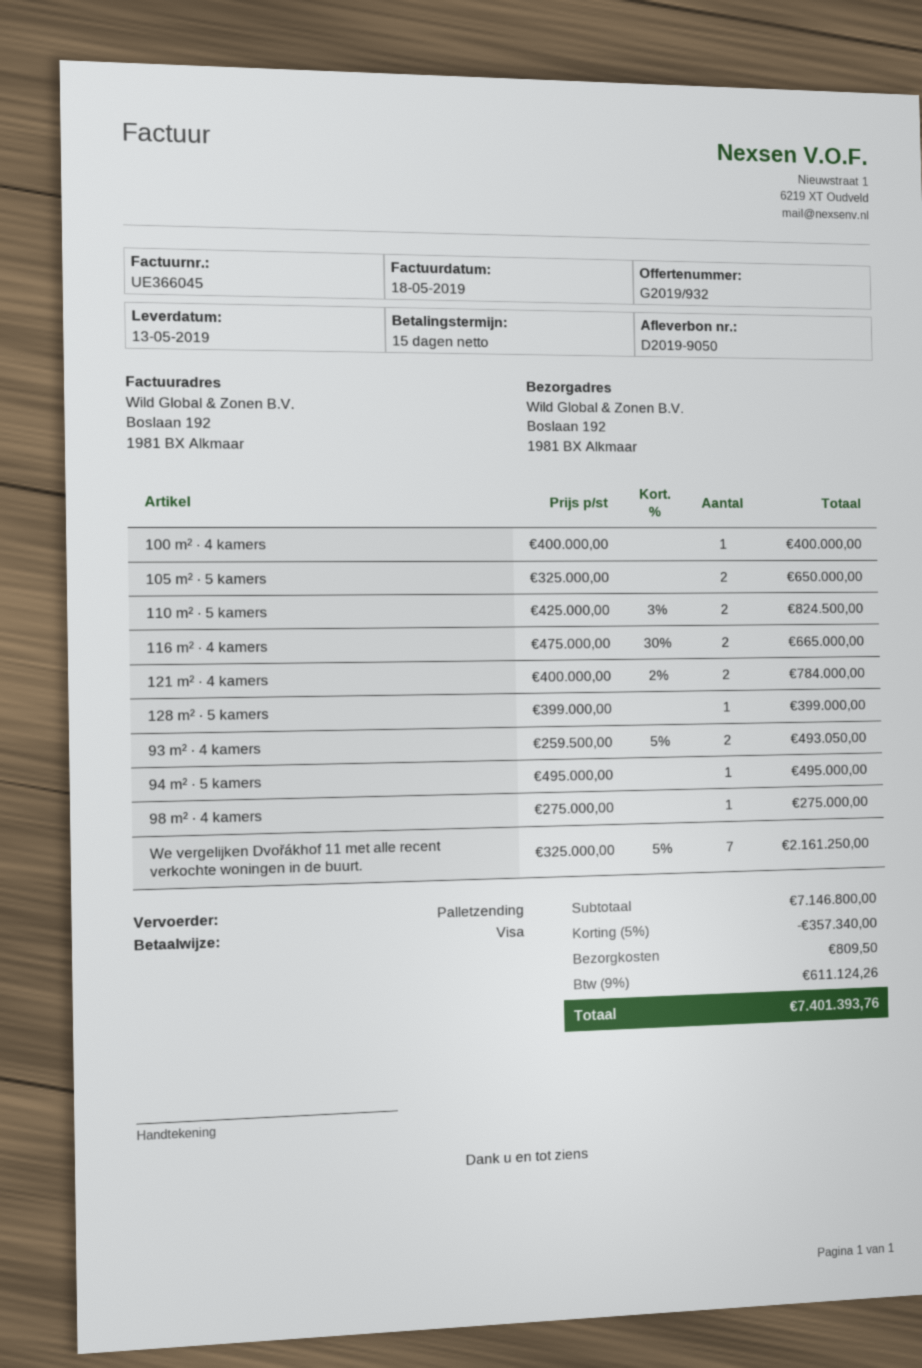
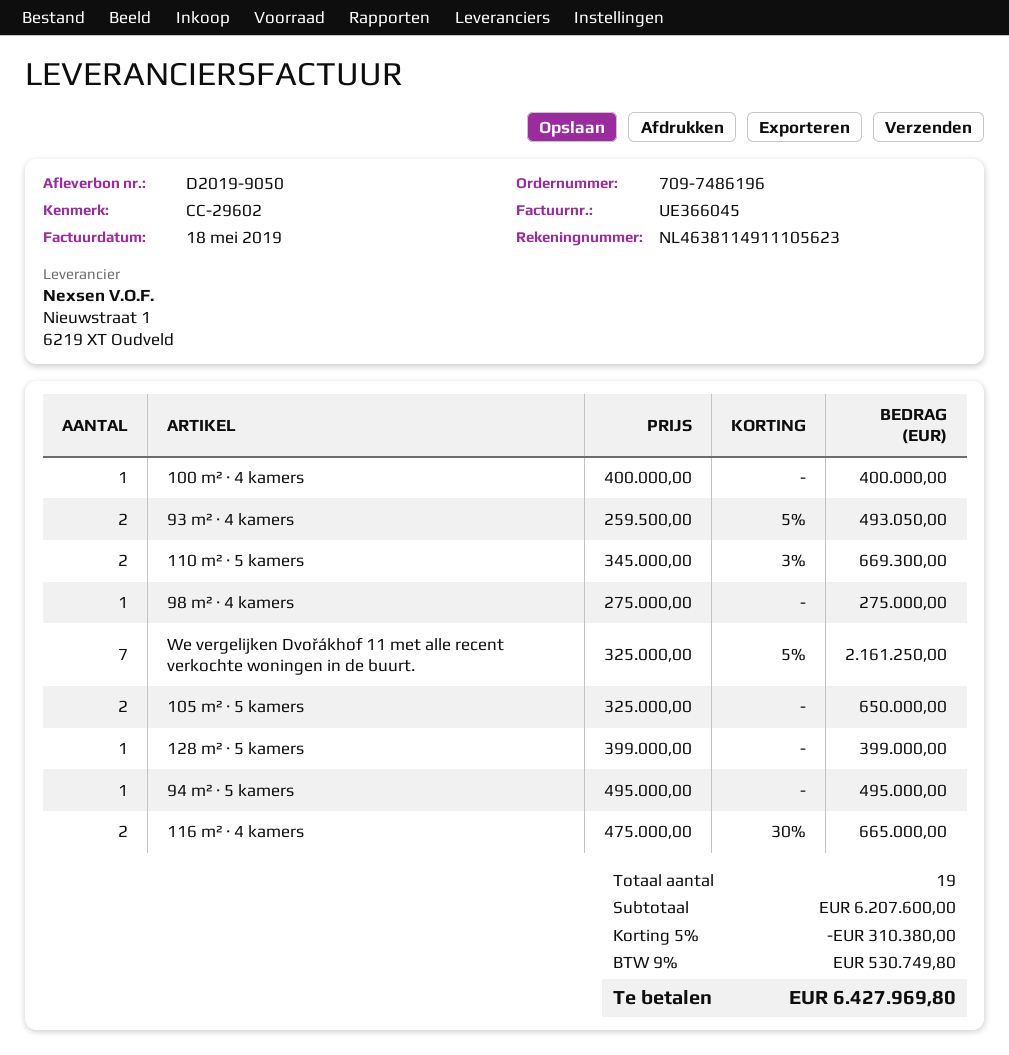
110 m² · 5 kamers: 2 x 425000.00 - 3% = 824500.00 -> 2 x 345000.00 - 3% = 669300.00
121 m² · 4 kamers: 2 x 400000.00 - 2% = 784000.00 -> none
subtotal: 7146800.00 -> 6207600.00
discount: 5% = 357340.00 -> 5% = 310380.00
shipping: 809.50 -> none
tax: 9% = 611124.26 -> 9% = 530749.80
total: 7401393.76 -> 6427969.80

